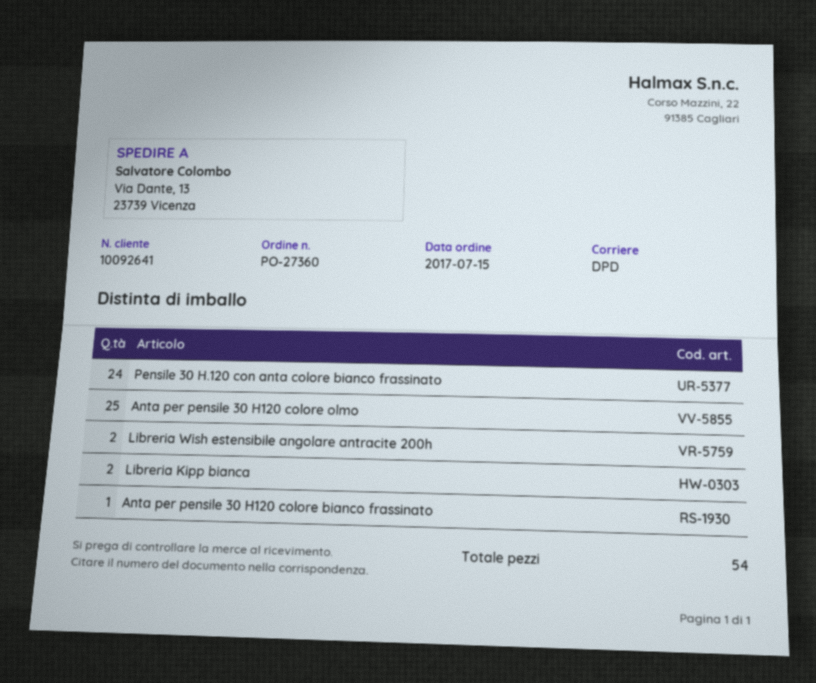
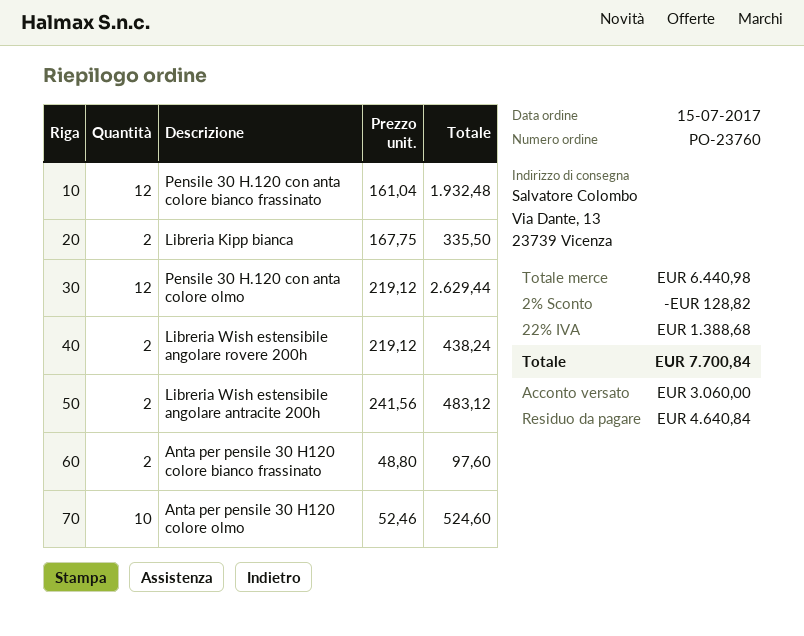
order number: PO-27360 -> PO-23760
Pensile 30 H.120 con anta colore bianco frassinato: 24 -> 12
Anta per pensile 30 H120 colore olmo: 25 -> 10
Anta per pensile 30 H120 colore bianco frassinato: 1 -> 2
Pensile 30 H.120 con anta colore olmo: none -> 12
Libreria Wish estensibile angolare rovere 200h: none -> 2

